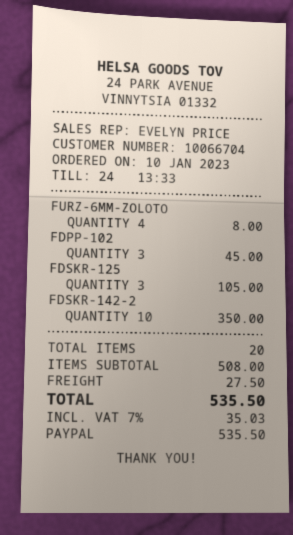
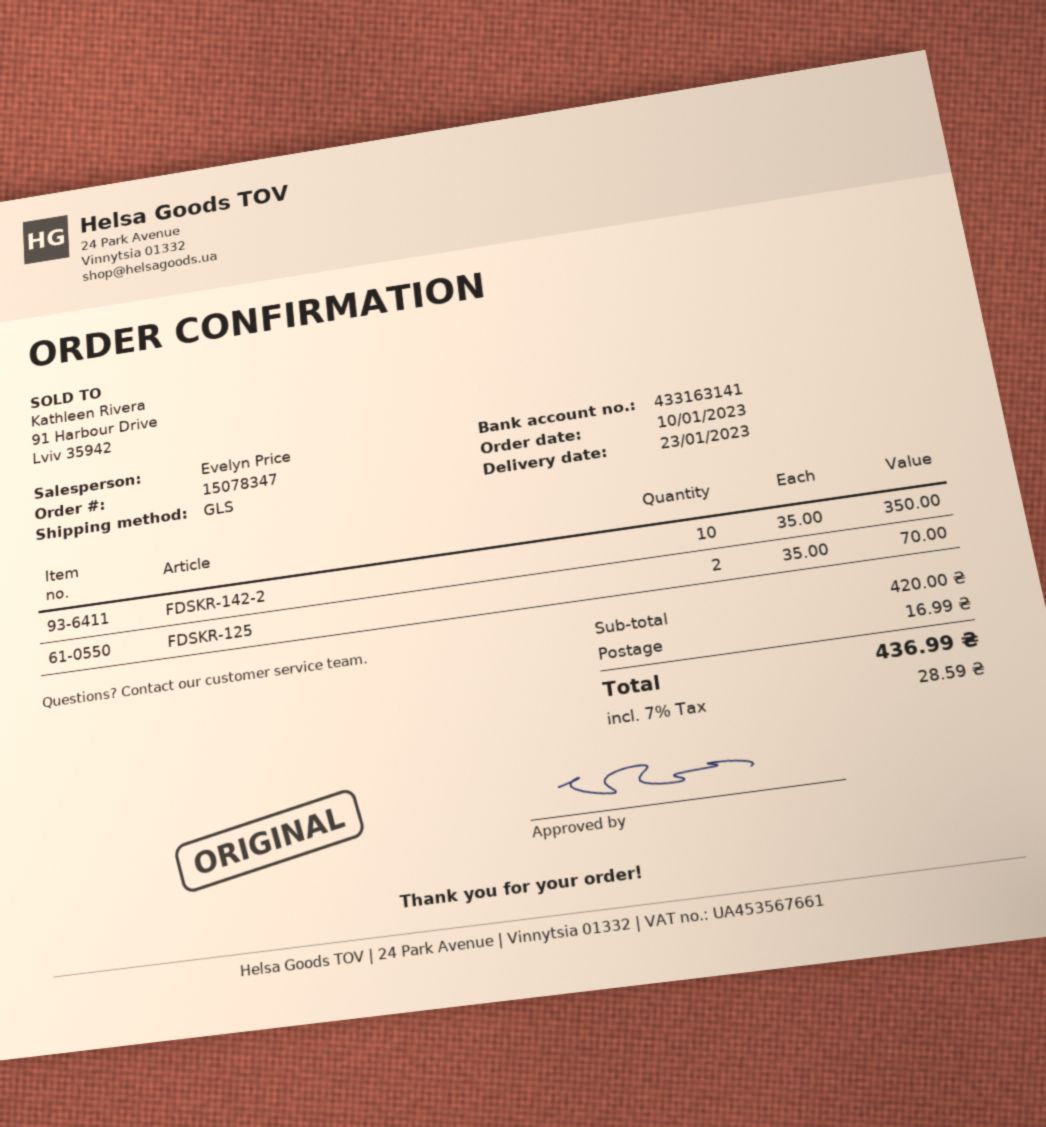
FURZ-6MM-ZOLOTO: 4 for 8.00 -> none
FDPP-102: 3 for 45.00 -> none
FDSKR-125: 3 for 105.00 -> 2 for 70.00
subtotal: 508.00 -> 420.00
shipping: 27.50 -> 16.99
tax: 7% = 35.03 -> 7% = 28.59
total: 535.50 -> 436.99

